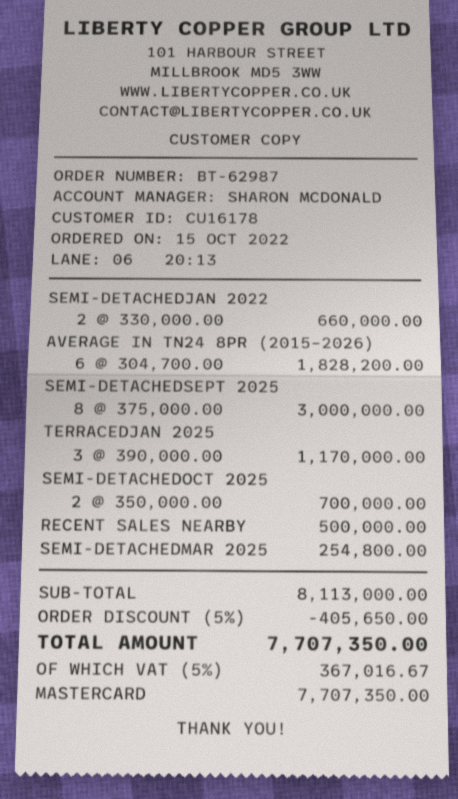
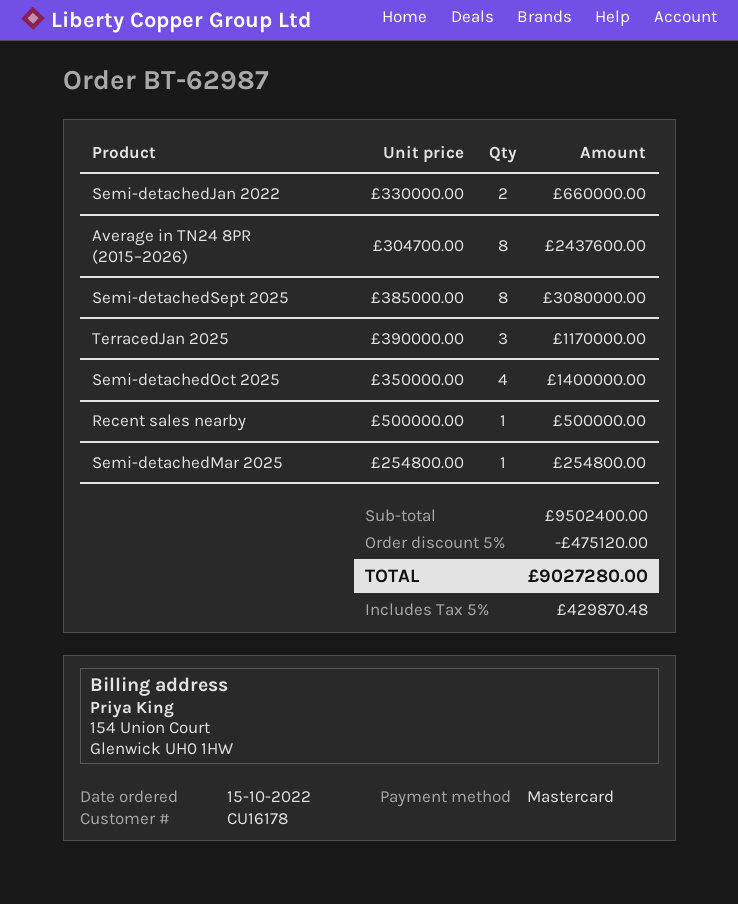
AVERAGE IN TN24 8PR (2015–2026): 6 x 304700.00 = 1828200.00 -> 8 x 304700.00 = 2437600.00
SEMI-DETACHEDSEPT 2025: 8 x 375000.00 = 3000000.00 -> 8 x 385000.00 = 3080000.00
SEMI-DETACHEDOCT 2025: 2 x 350000.00 = 700000.00 -> 4 x 350000.00 = 1400000.00
subtotal: 8113000.00 -> 9502400.00
discount: 5% = 405650.00 -> 5% = 475120.00
tax: 5% = 367016.67 -> 5% = 429870.48
total: 7707350.00 -> 9027280.00

